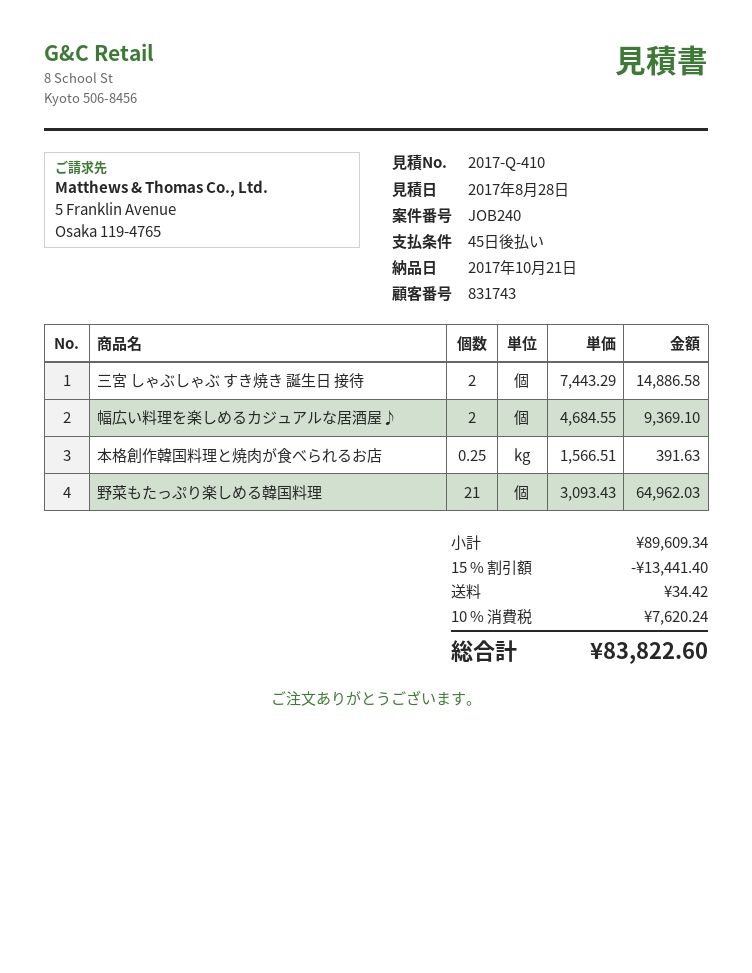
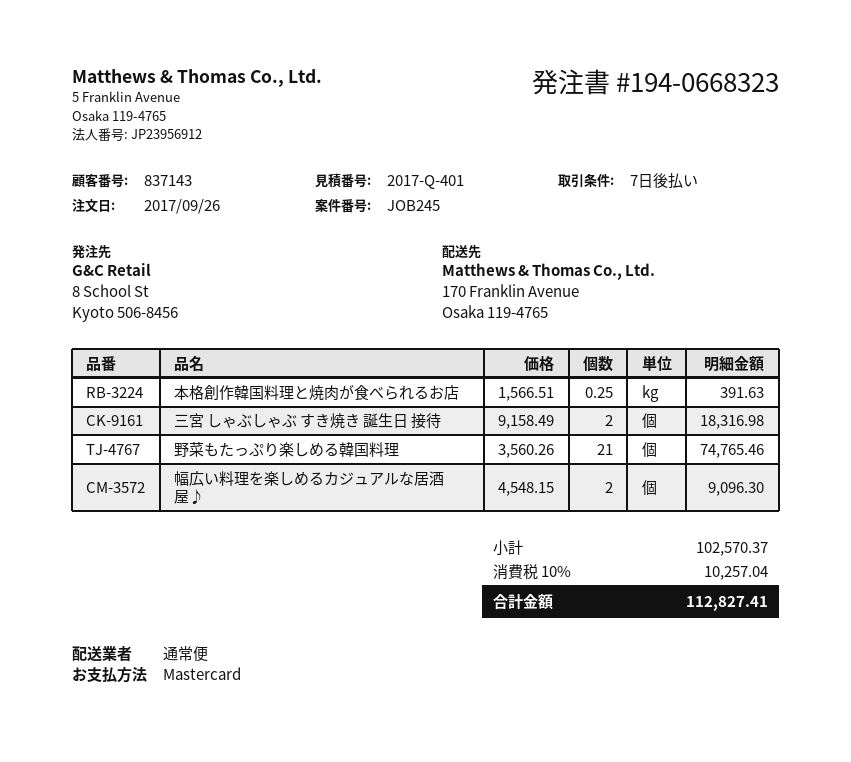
quote number: 2017-Q-410 -> 2017-Q-401
payment terms: 45 days -> 7 days
customer number: 831743 -> 837143
reference: JOB240 -> JOB245
三宮 しゃぶしゃぶ すき焼き 誕生日 接待: 2 x 7443.29 = 14886.58 -> 2 x 9158.49 = 18316.98
幅広い料理を楽しめるカジュアルな居酒屋♪: 2 x 4684.55 = 9369.10 -> 2 x 4548.15 = 9096.30
野菜もたっぷり楽しめる韓国料理: 21 x 3093.43 = 64962.03 -> 21 x 3560.26 = 74765.46
subtotal: 89609.34 -> 102570.37
discount: 15% = 13441.40 -> none
shipping: 34.42 -> none
tax: 10% = 7620.24 -> 10% = 10257.04
total: 83822.60 -> 112827.41

